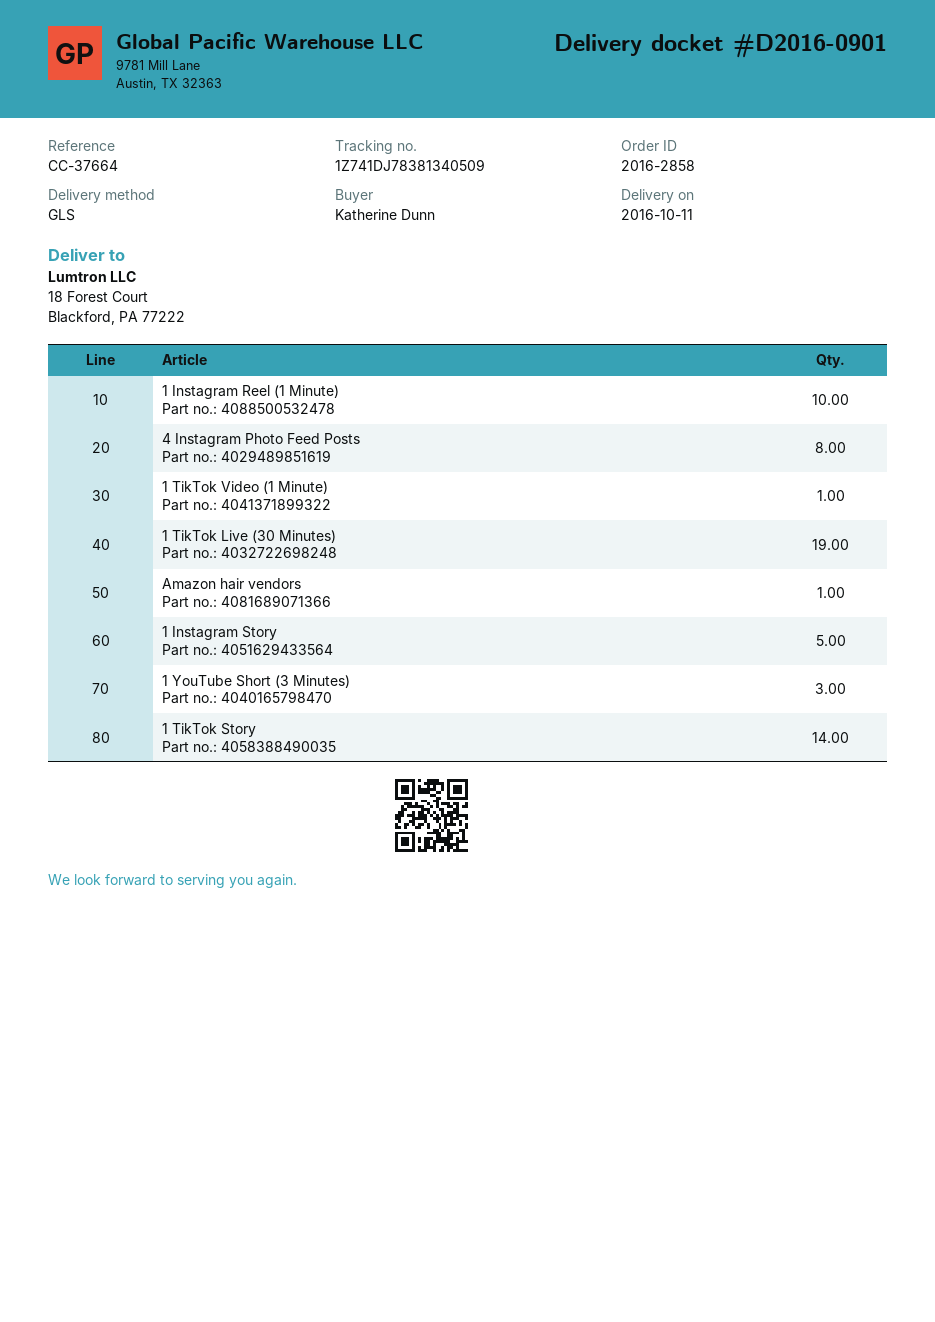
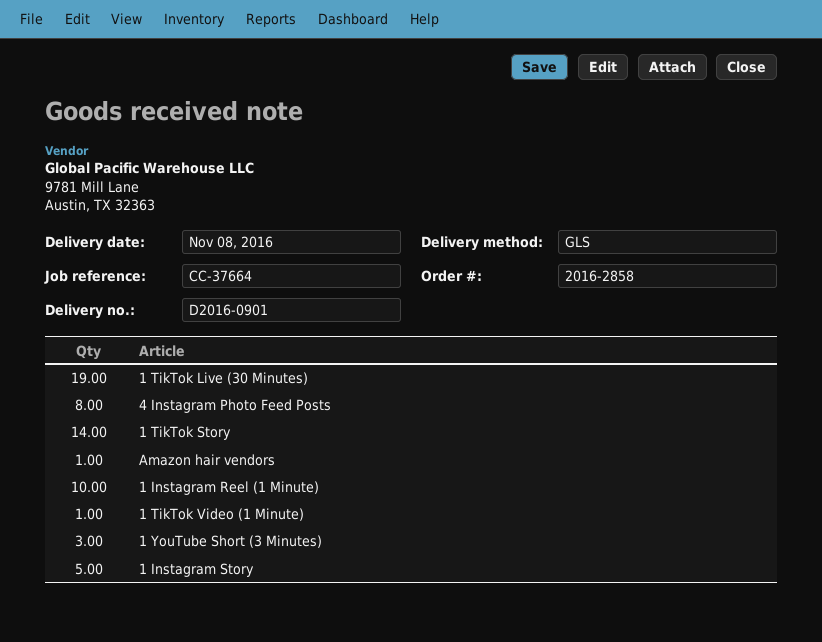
delivery date: 2016-10-11 -> 2016-11-08

